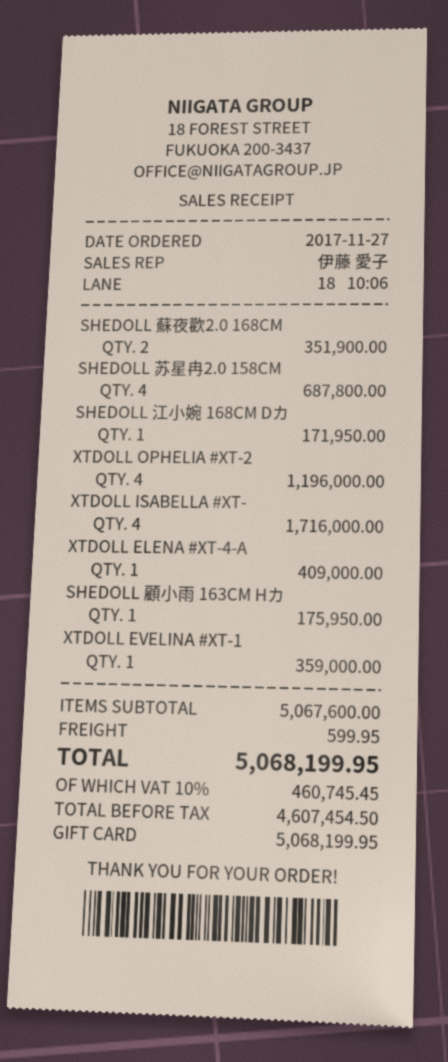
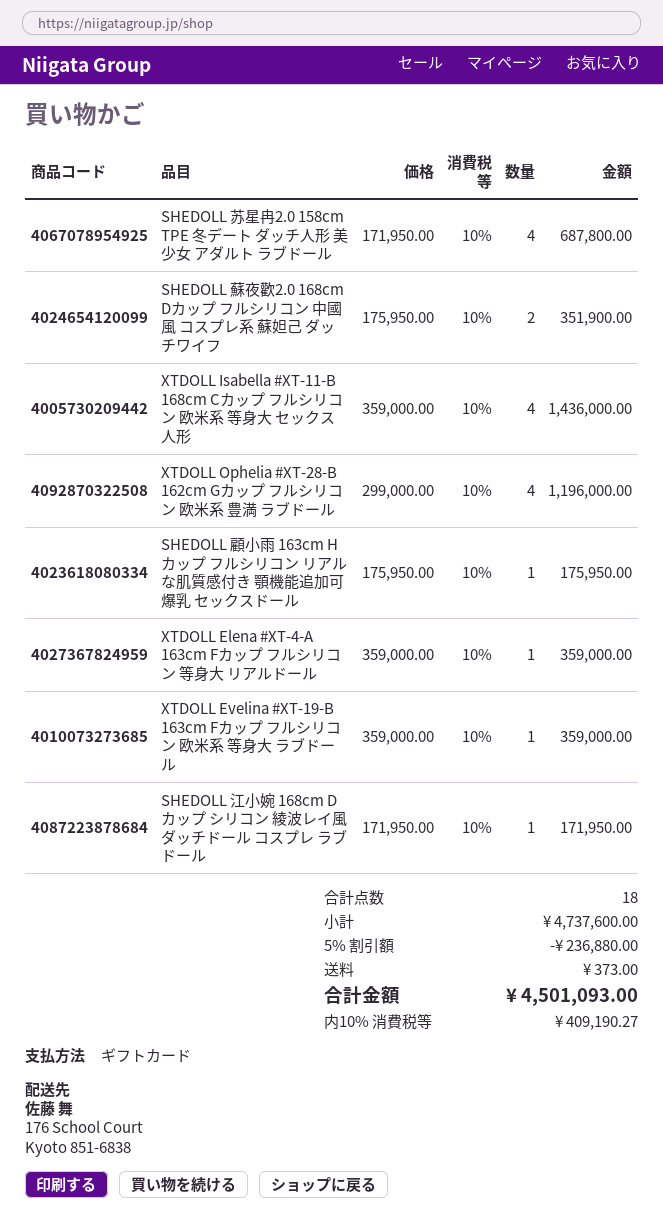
XTDOLL ISABELLA #XT-: 4 for 1716000.00 -> 4 for 1436000.00
XTDOLL ELENA #XT-4-A: 1 for 409000.00 -> 1 for 359000.00
subtotal: 5067600.00 -> 4737600.00
discount: none -> 5% = 236880.00
shipping: 599.95 -> 373.00
tax: 10% = 460745.45 -> 10% = 409190.27
total: 5068199.95 -> 4501093.00

